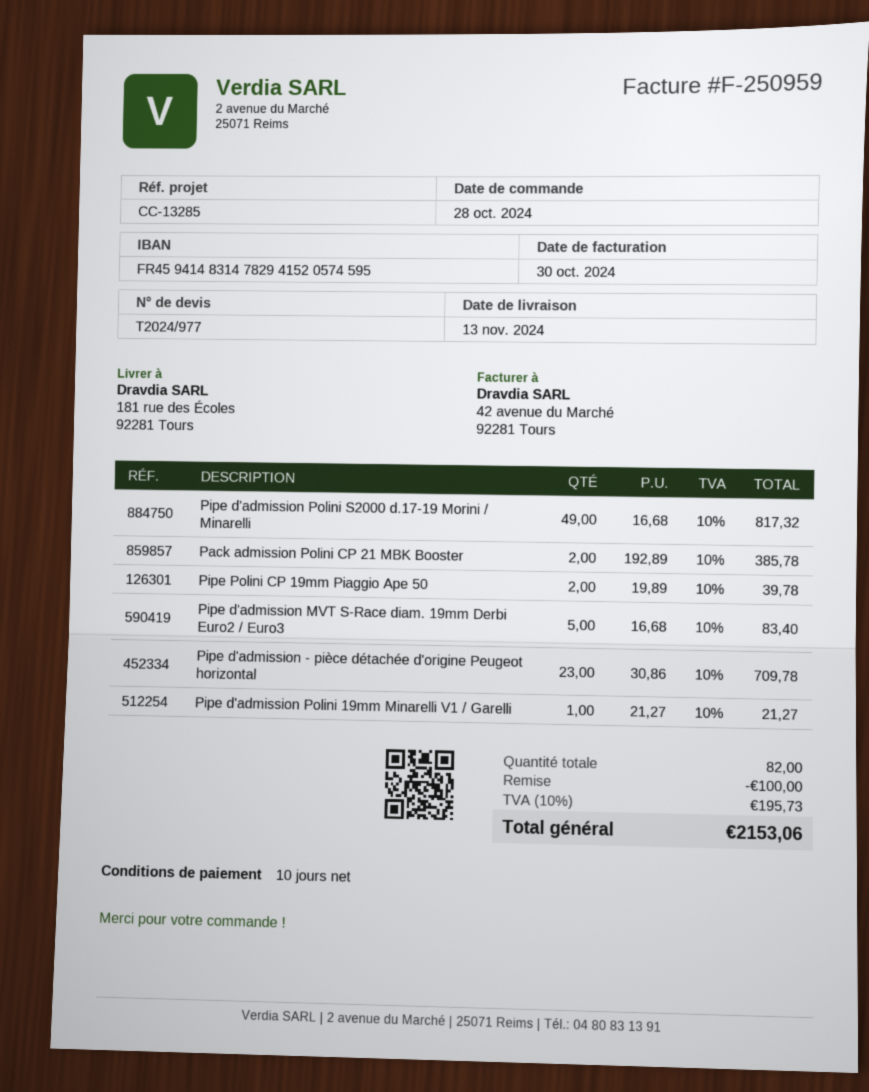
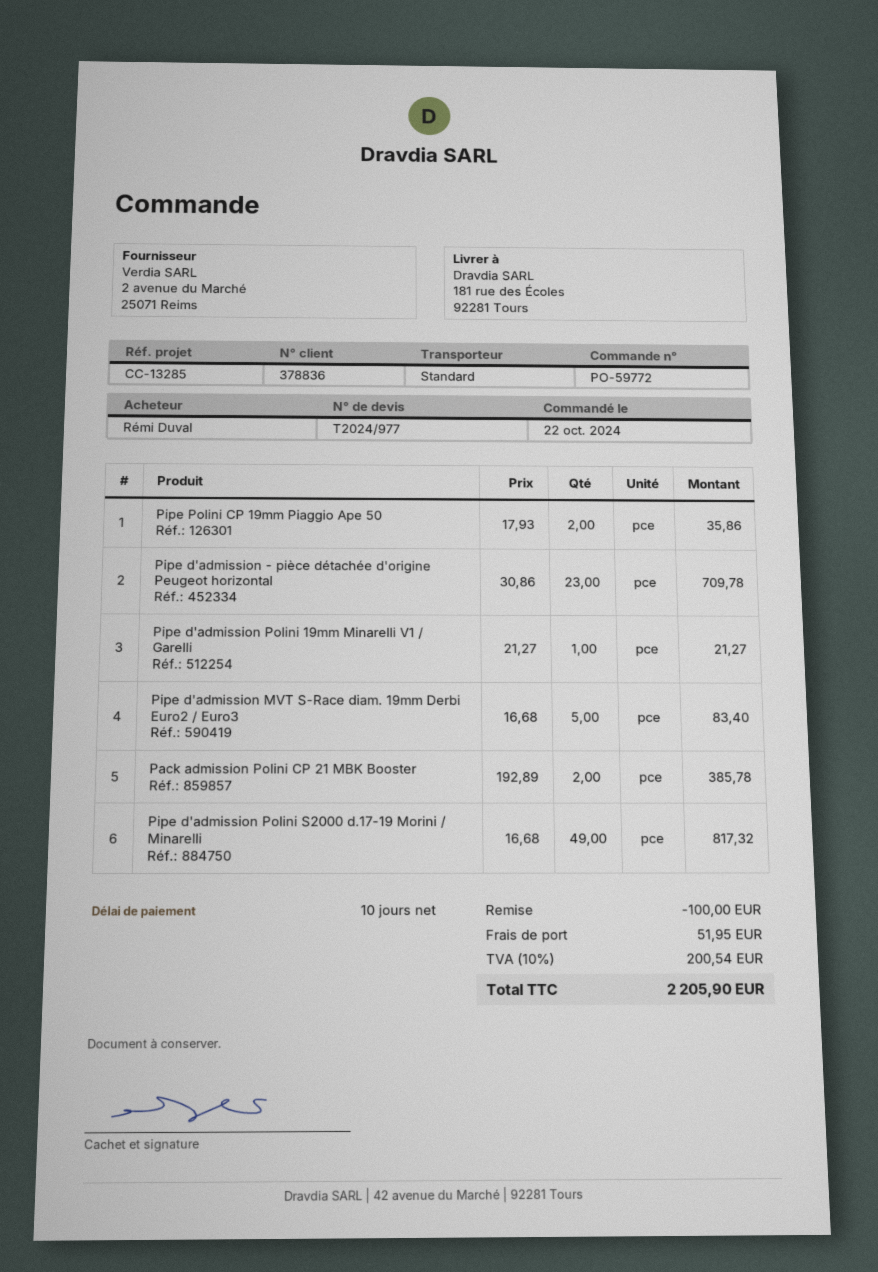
order date: 2024-10-28 -> 2024-10-22
Pipe Polini CP 19mm Piaggio Ape 50: 2 x 19.89 = 39.78 -> 2 x 17.93 = 35.86
shipping: none -> 51.95
tax: 10% = 195.73 -> 10% = 200.54
total: 2153.06 -> 2205.90

